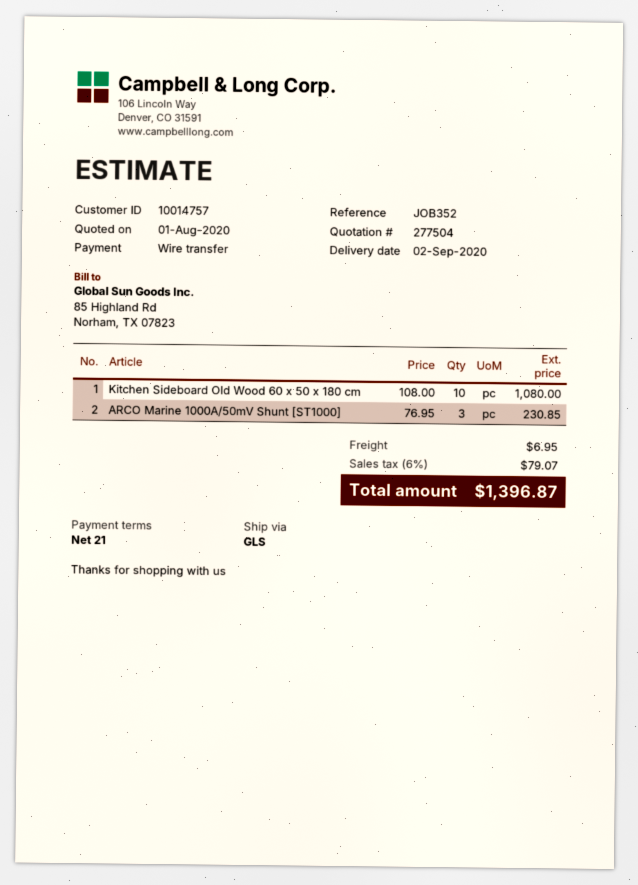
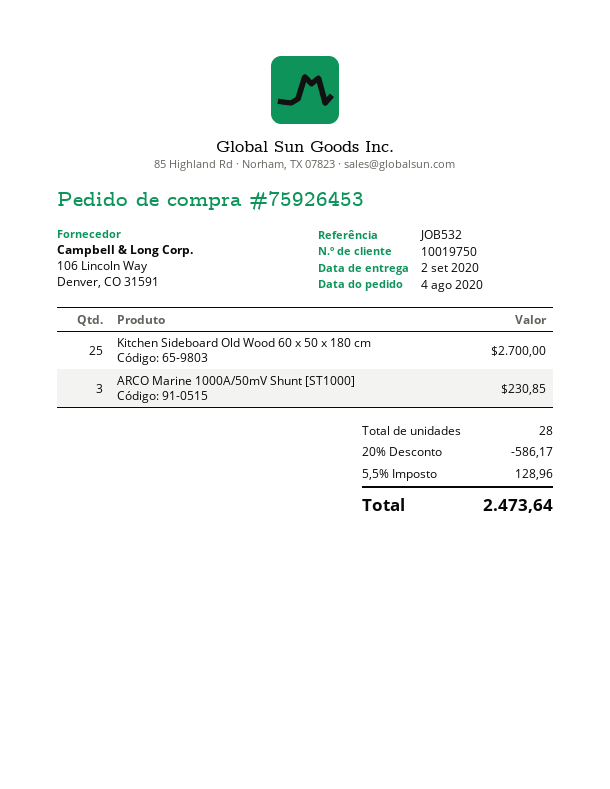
customer number: 10014757 -> 10019750
reference: JOB352 -> JOB532
Kitchen Sideboard Old Wood 60 x 50 x 180 cm: 10 for 1080.00 -> 25 for 2700.00
discount: none -> 20% = 586.17
shipping: 6.95 -> none
tax: 6% = 79.07 -> 5.5% = 128.96
total: 1396.87 -> 2473.64

